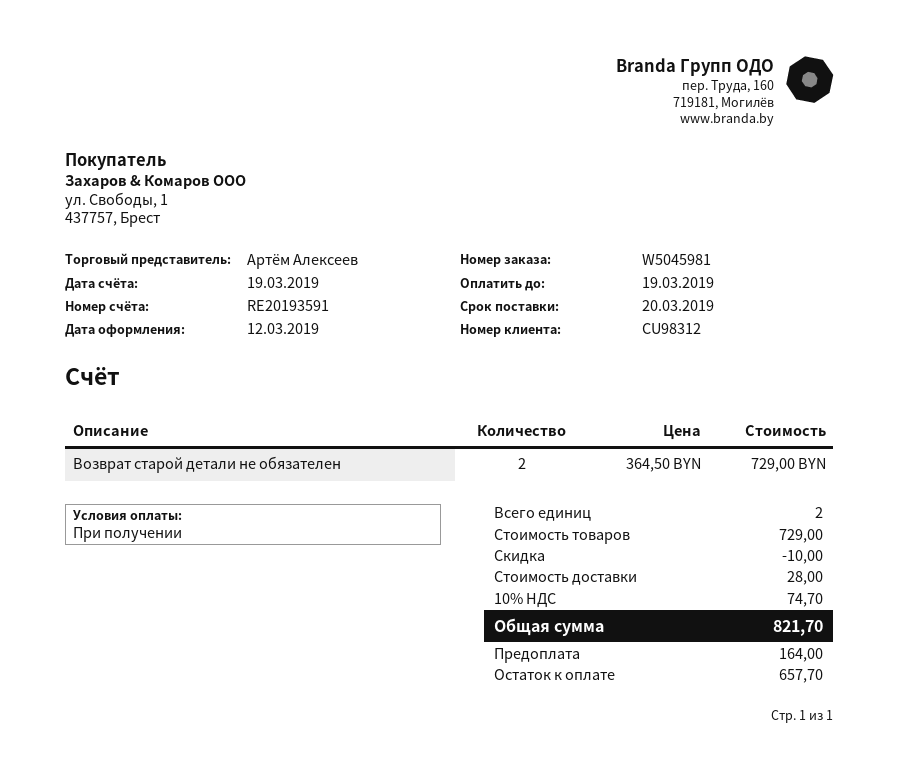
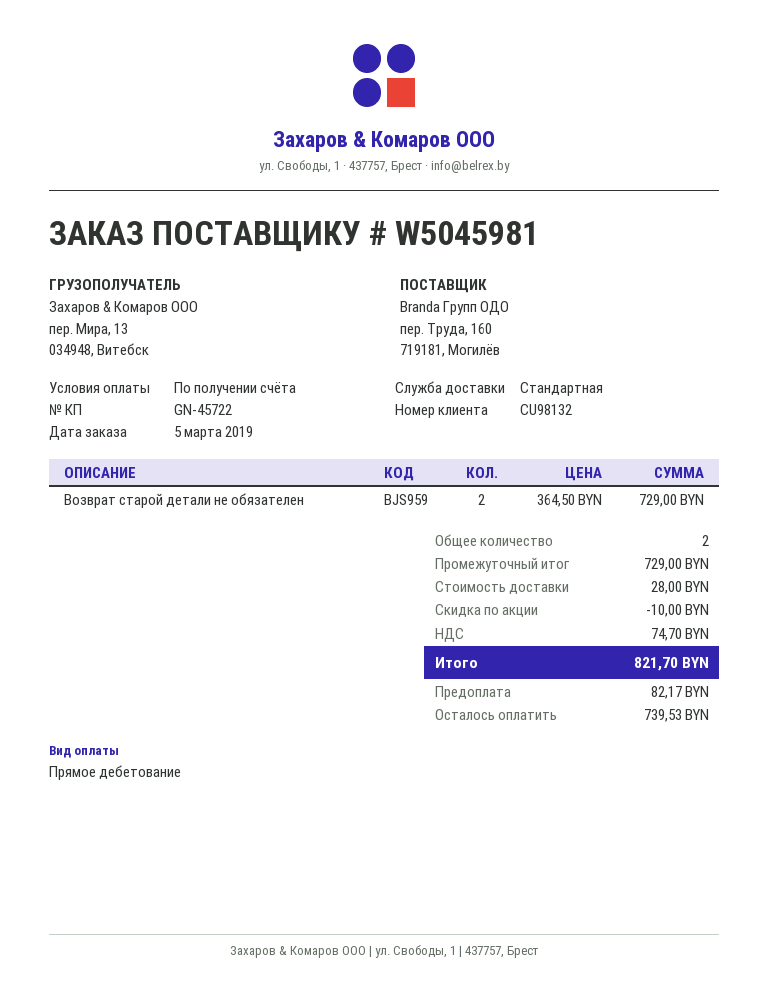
order date: 2019-03-12 -> 2019-03-05
customer number: CU98312 -> CU98132
deposit: 164.00 -> 82.17
balance: 657.70 -> 739.53

